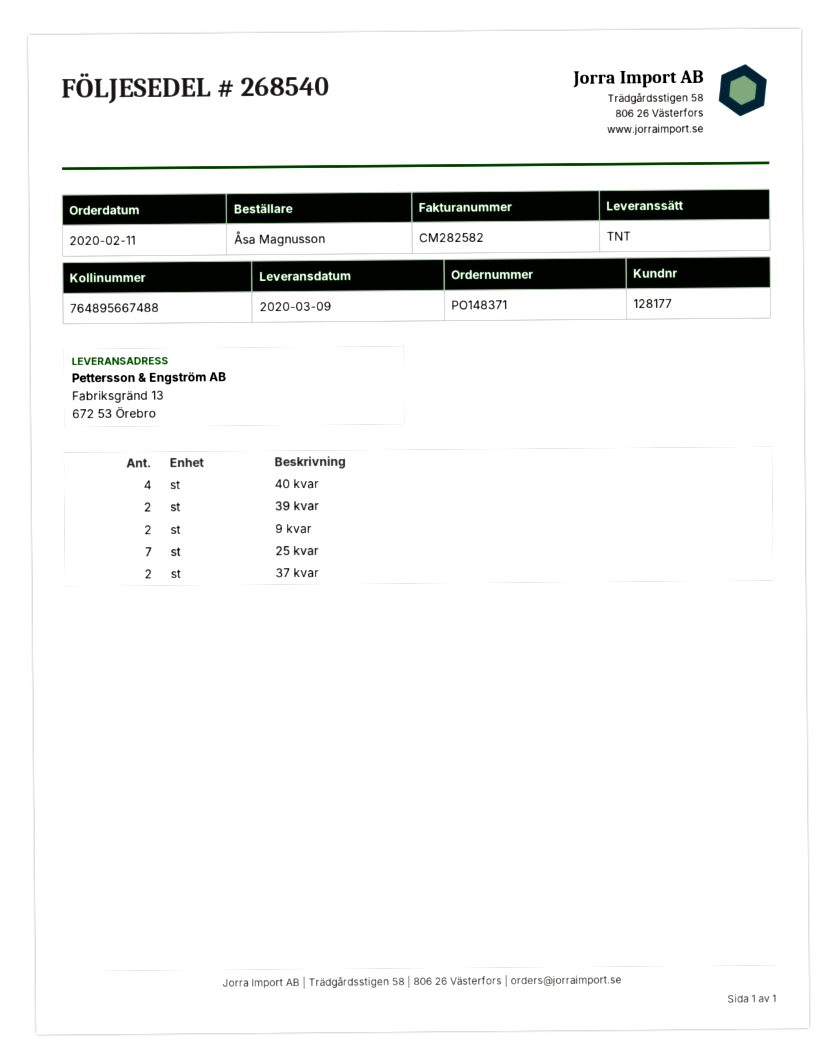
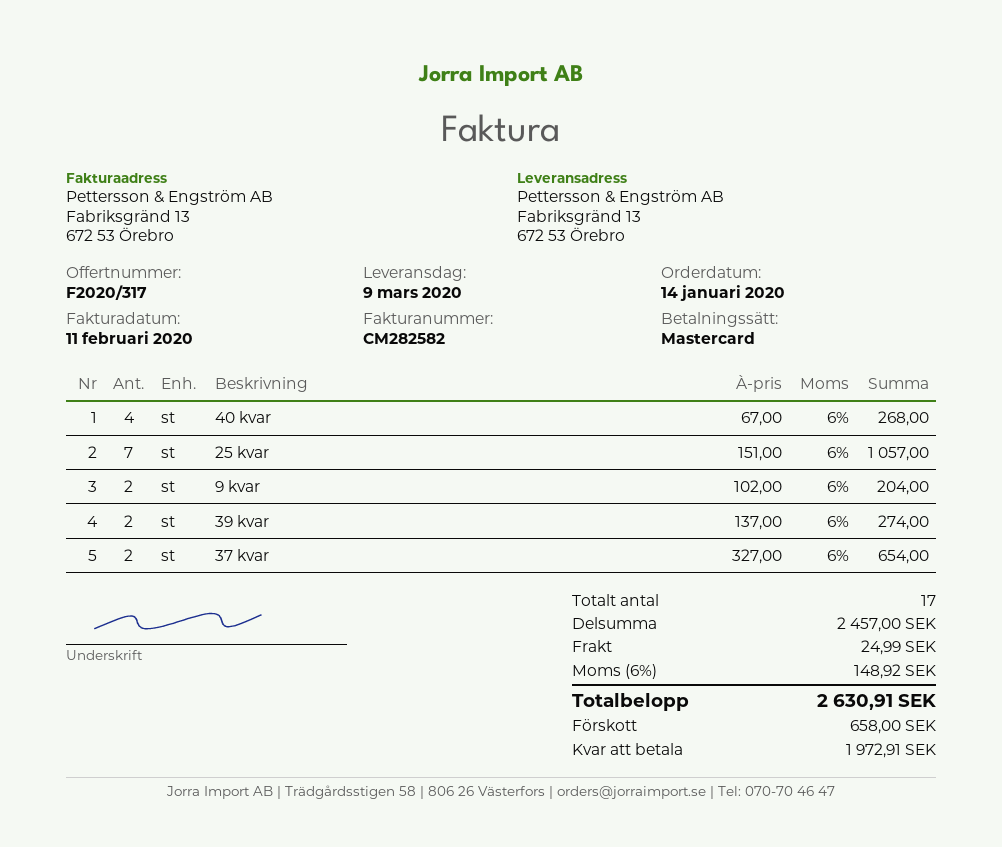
order date: 2020-02-11 -> 2020-01-14

